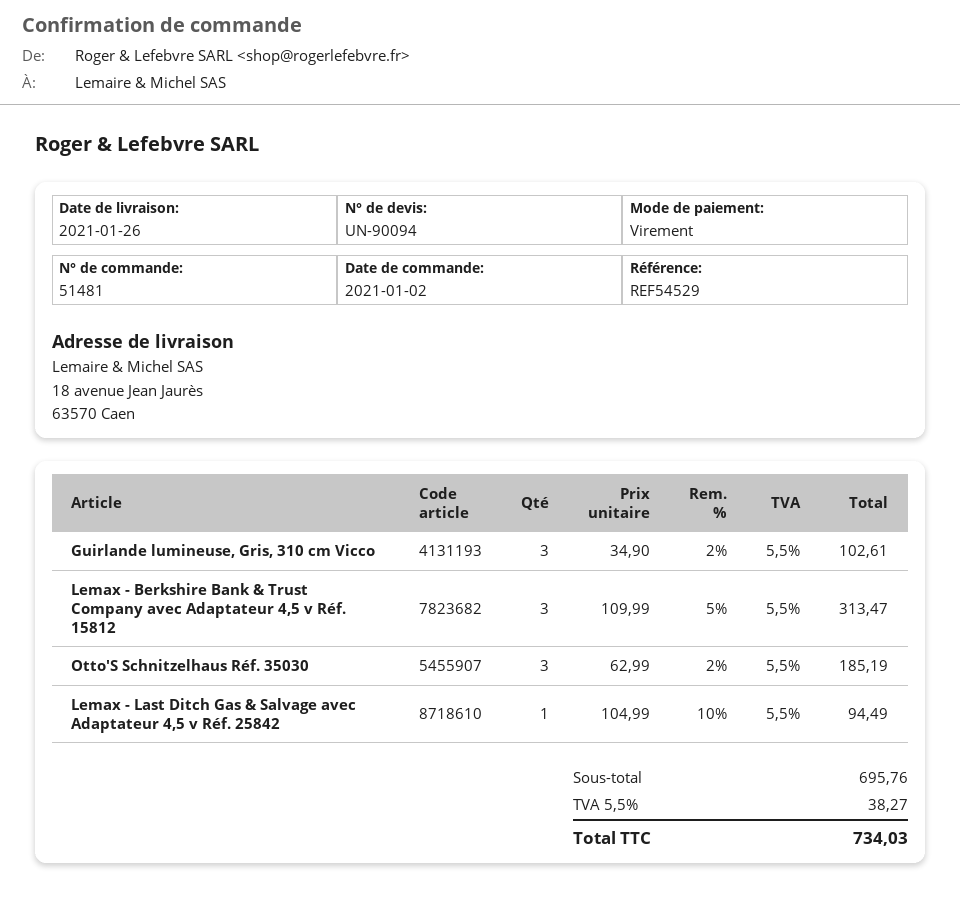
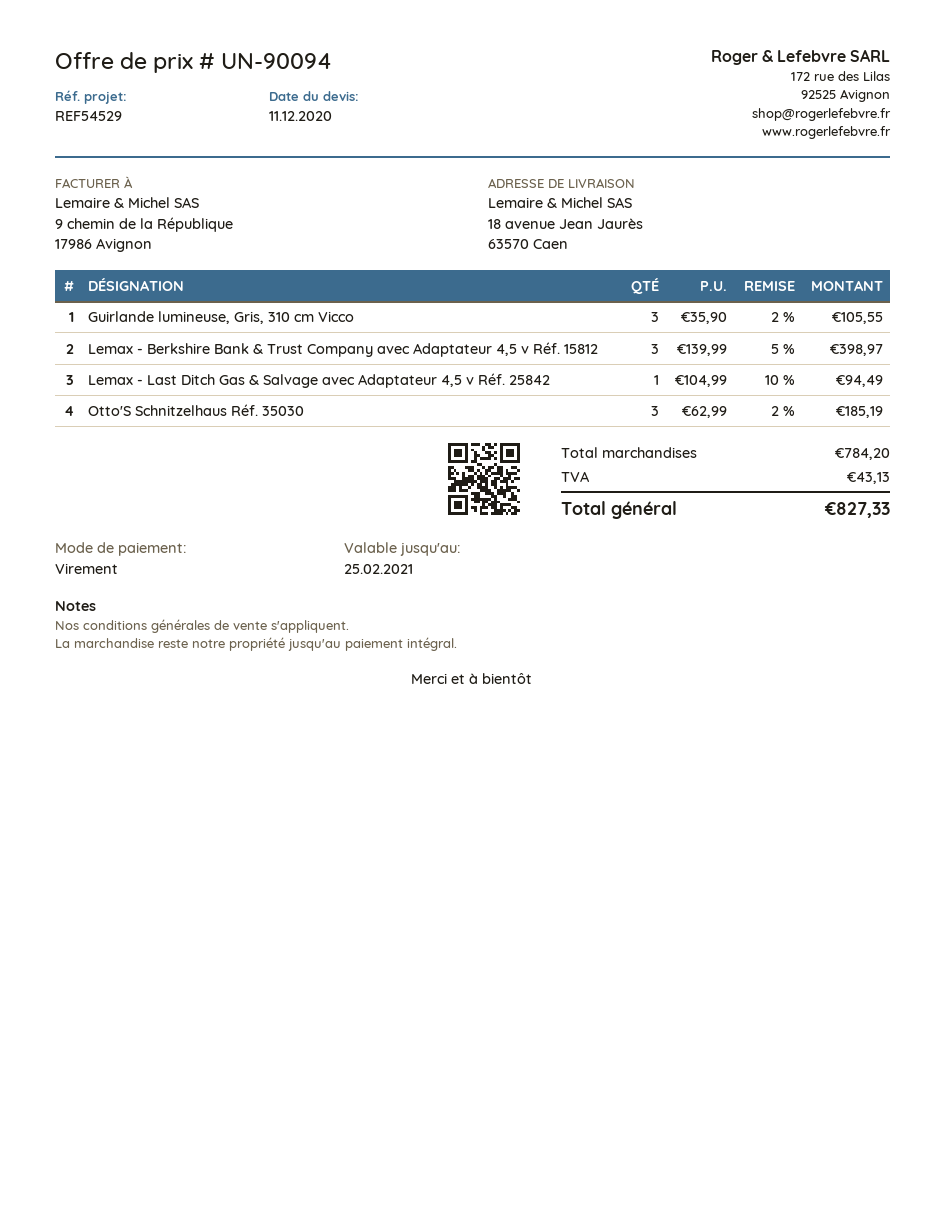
Guirlande lumineuse, Gris, 310 cm Vicco: 3 x 34.90 - 2% = 102.61 -> 3 x 35.90 - 2% = 105.55
Lemax - Berkshire Bank & Trust Company avec Adaptateur 4,5 v Réf. 15812: 3 x 109.99 - 5% = 313.47 -> 3 x 139.99 - 5% = 398.97
subtotal: 695.76 -> 784.20
tax: 38.27 -> 43.13
total: 734.03 -> 827.33

